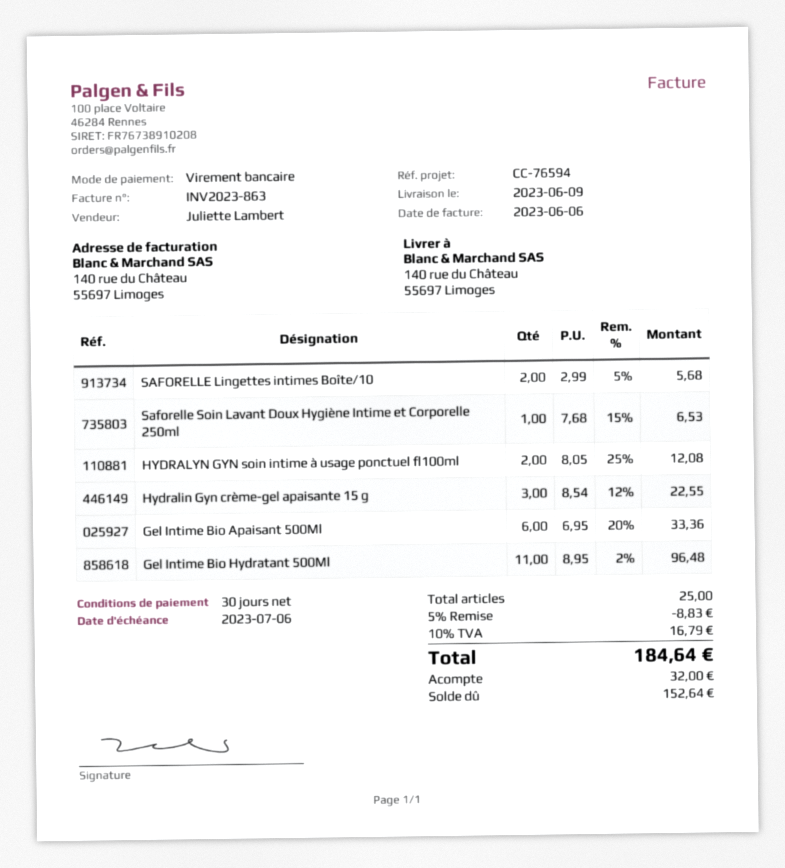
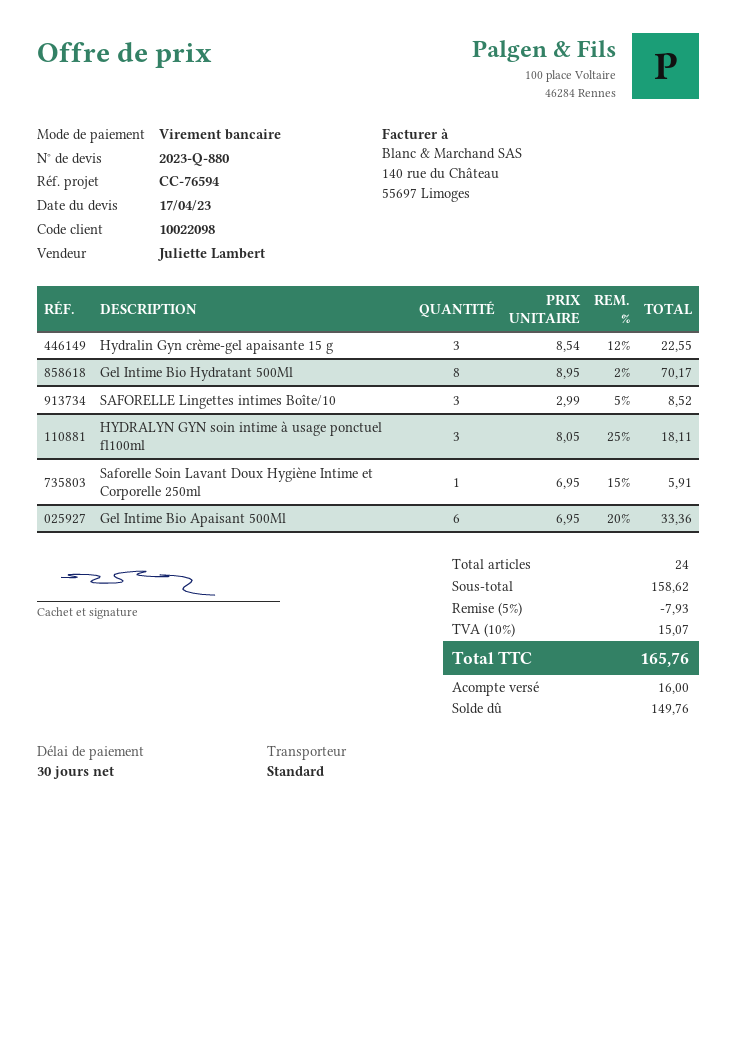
SAFORELLE Lingettes intimes Boîte/10: 2 x 2.99 - 5% = 5.68 -> 3 x 2.99 - 5% = 8.52
Saforelle Soin Lavant Doux Hygiène Intime et Corporelle 250ml: 1 x 7.68 - 15% = 6.53 -> 1 x 6.95 - 15% = 5.91
HYDRALYN GYN soin intime à usage ponctuel fl100ml: 2 x 8.05 - 25% = 12.08 -> 3 x 8.05 - 25% = 18.11
Gel Intime Bio Hydratant 500Ml: 11 x 8.95 - 2% = 96.48 -> 8 x 8.95 - 2% = 70.17
total quantity: 25 -> 24
discount: 5% = 8.83 -> 5% = 7.93
tax: 10% = 16.79 -> 10% = 15.07
total: 184.64 -> 165.76
deposit: 32.00 -> 16.00
balance: 152.64 -> 149.76

